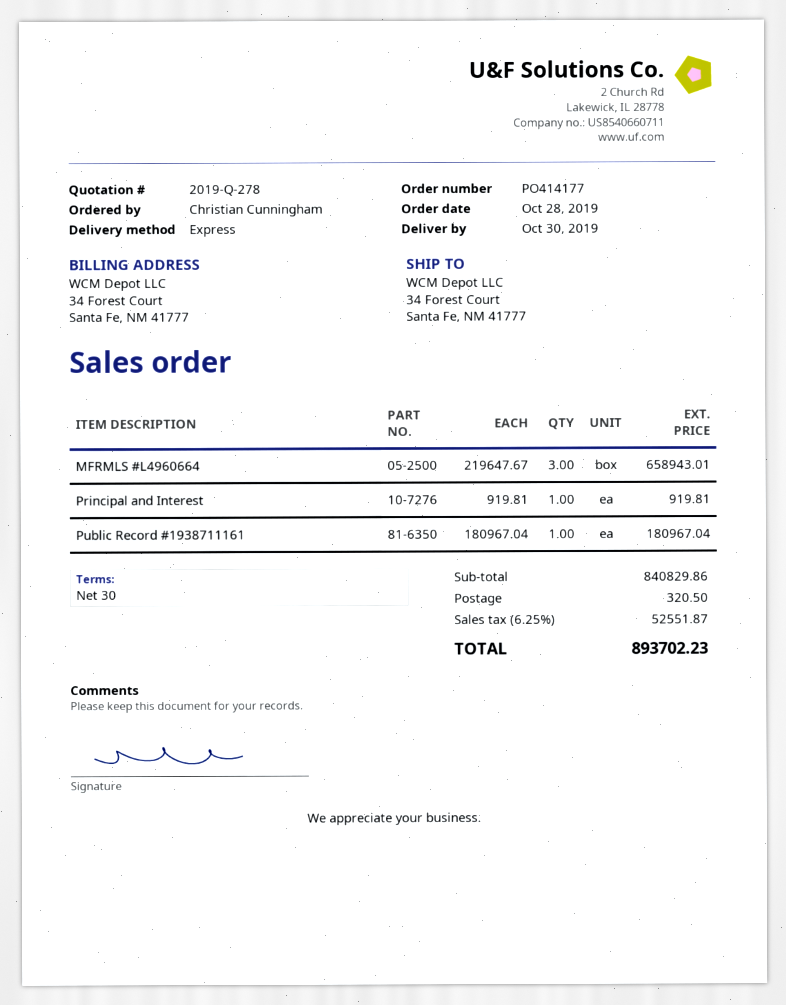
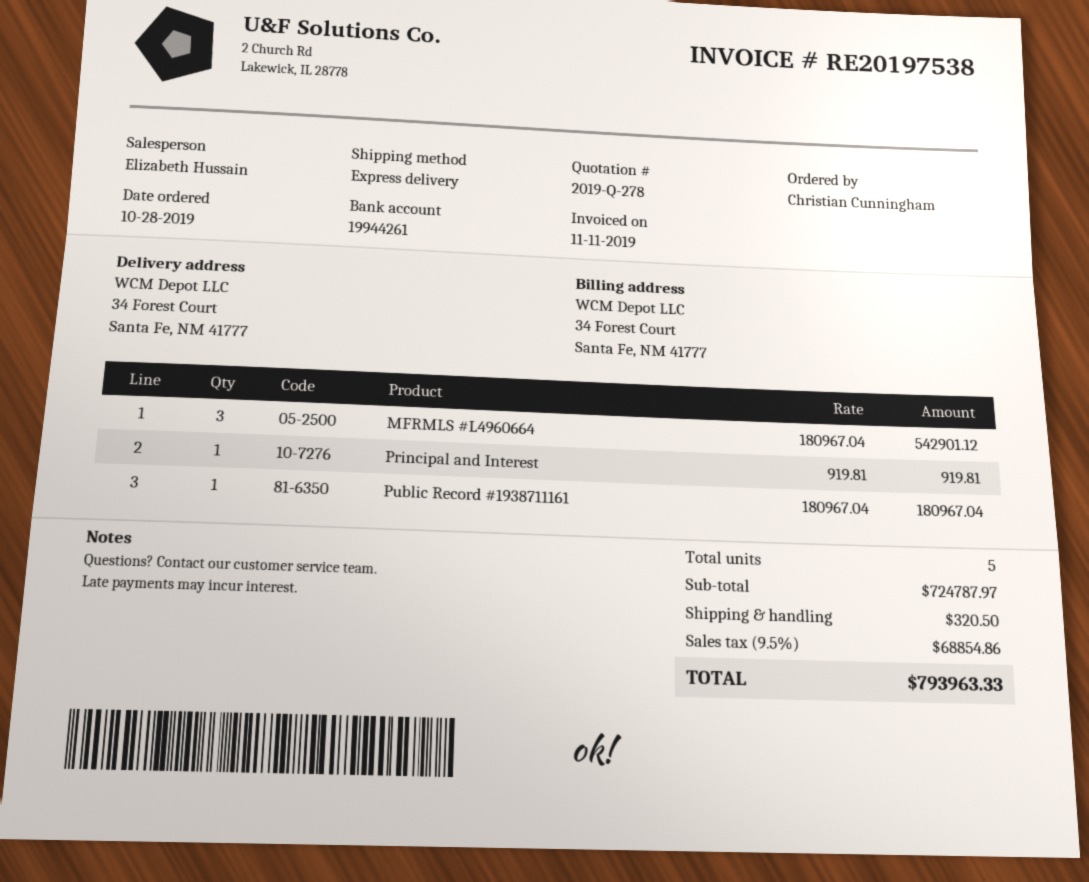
MFRMLS #L4960664: 3 x 219647.67 = 658943.01 -> 3 x 180967.04 = 542901.12
subtotal: 840829.86 -> 724787.97
tax: 6.25% = 52551.87 -> 9.5% = 68854.86
total: 893702.23 -> 793963.33

